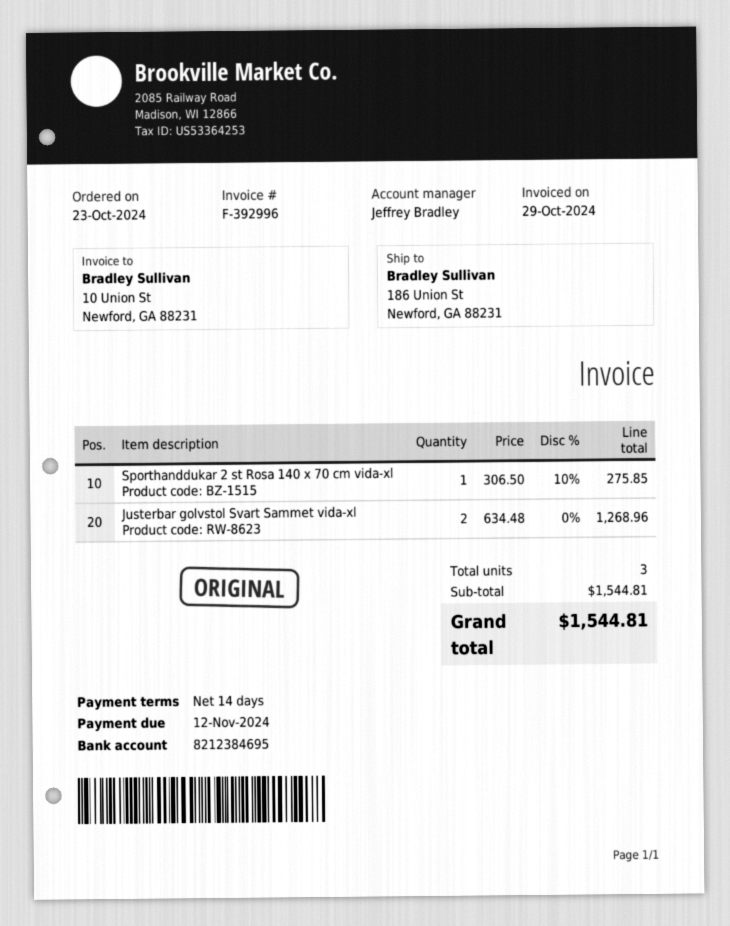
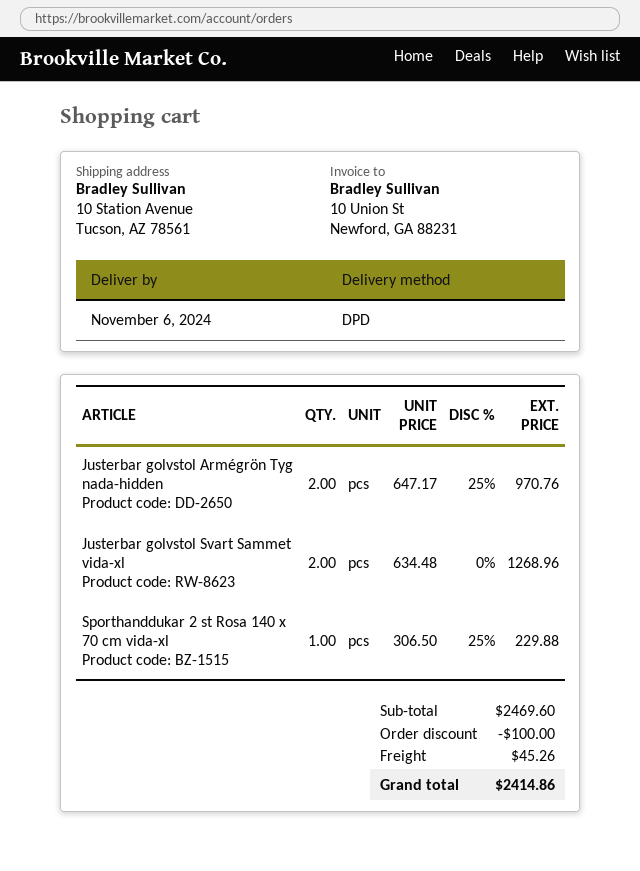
ship to: 186 Union St, Newford, GA 88231 -> 10 Station Avenue, Tucson, AZ 78561
Sporthanddukar 2 st Rosa 140 x 70 cm vida-xl: 1 x 306.50 - 10% = 275.85 -> 1 x 306.50 - 25% = 229.88
Justerbar golvstol Armégrön Tyg nada-hidden: none -> 2 x 647.17 - 25% = 970.76
subtotal: 1544.81 -> 2469.60
discount: none -> 100.00
shipping: none -> 45.26
total: 1544.81 -> 2414.86

